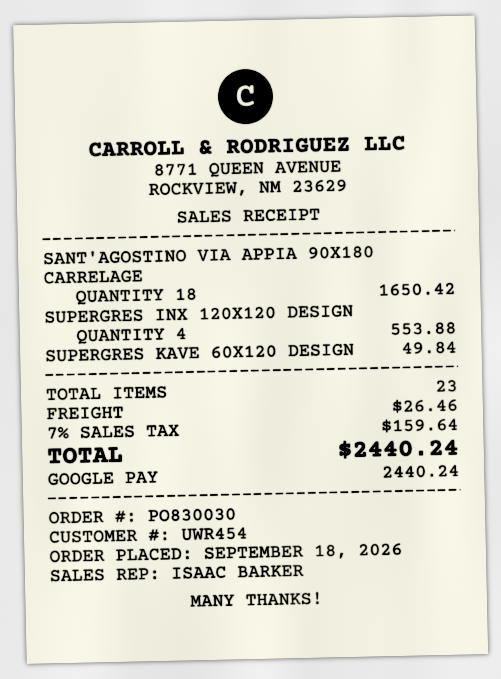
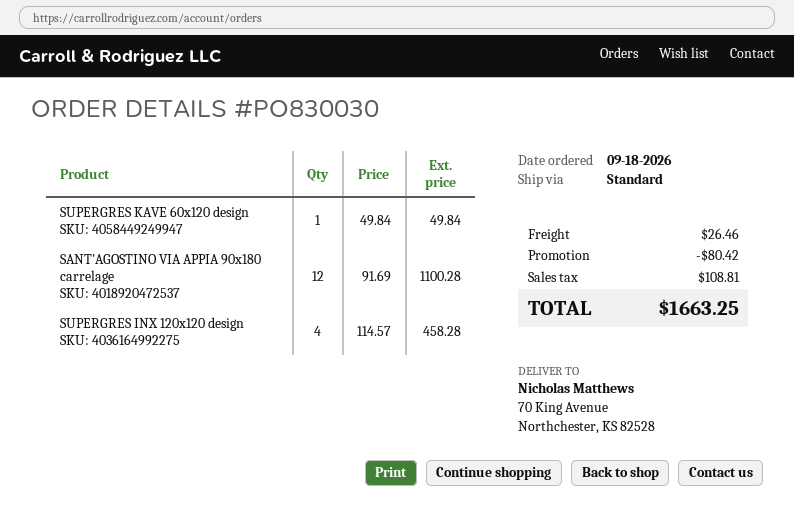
SANT'AGOSTINO VIA APPIA 90X180 CARRELAGE: 18 for 1650.42 -> 12 for 1100.28
SUPERGRES INX 120X120 DESIGN: 4 for 553.88 -> 4 for 458.28
discount: none -> 80.42
tax: 159.64 -> 108.81
total: 2440.24 -> 1663.25

